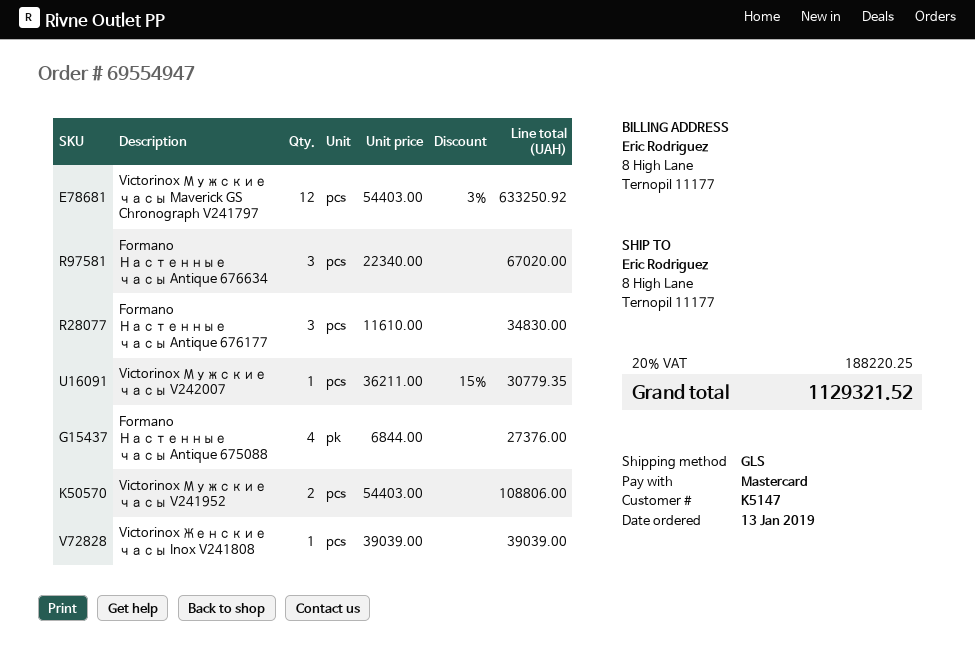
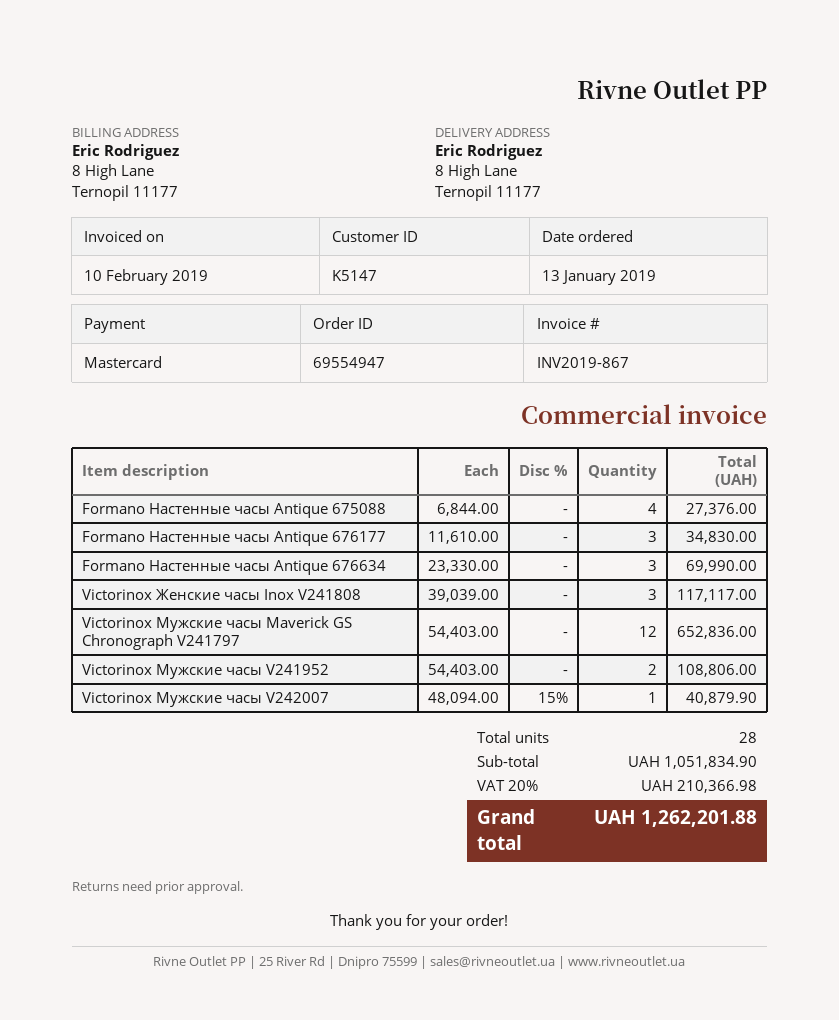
Victorinox Мужские часы Maverick GS Chronograph V241797: 12 x 54403.00 - 3% = 633250.92 -> 12 x 54403.00 = 652836.00
Formano Настенные часы Antique 676634: 3 x 22340.00 = 67020.00 -> 3 x 23330.00 = 69990.00
Victorinox Мужские часы V242007: 1 x 36211.00 - 15% = 30779.35 -> 1 x 48094.00 - 15% = 40879.90
Victorinox Женские часы Inox V241808: 1 x 39039.00 = 39039.00 -> 3 x 39039.00 = 117117.00
tax: 20% = 188220.25 -> 20% = 210366.98
total: 1129321.52 -> 1262201.88

